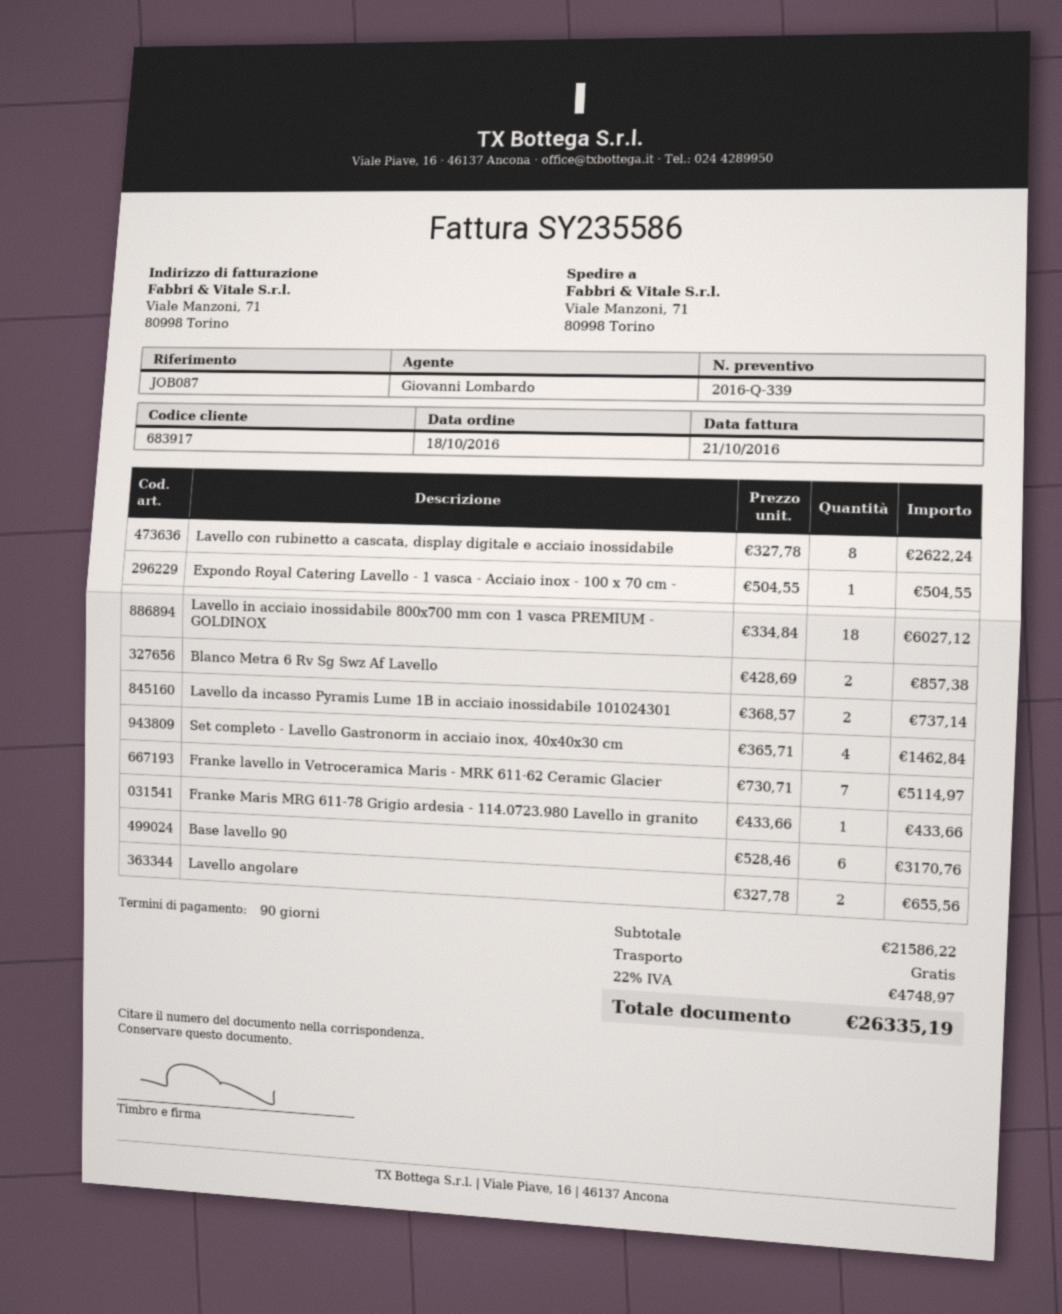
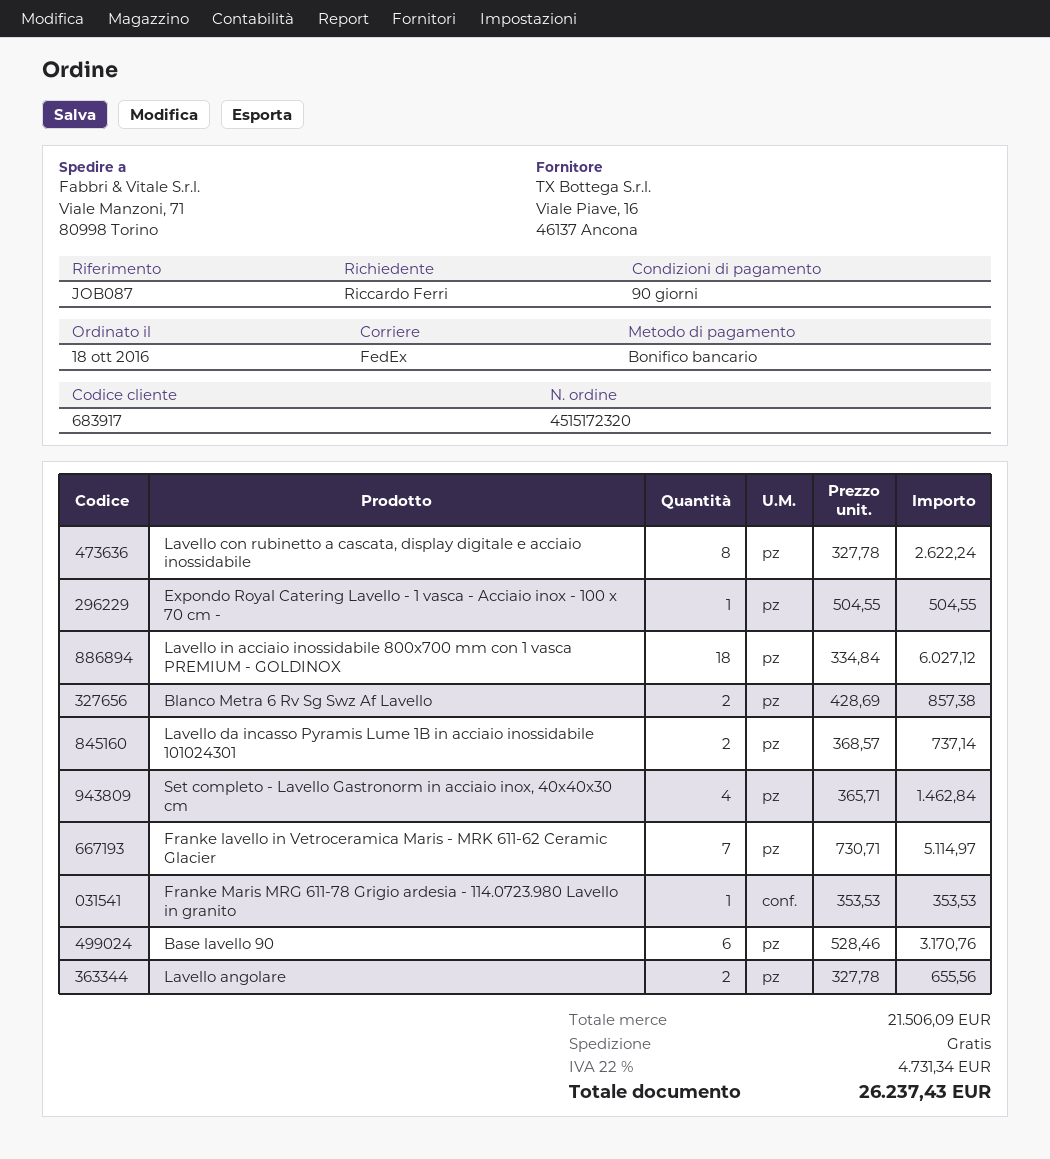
Franke Maris MRG 611-78 Grigio ardesia - 114.0723.980 Lavello in granito: 1 x 433.66 = 433.66 -> 1 x 353.53 = 353.53
subtotal: 21586.22 -> 21506.09
tax: 22% = 4748.97 -> 22% = 4731.34
total: 26335.19 -> 26237.43

